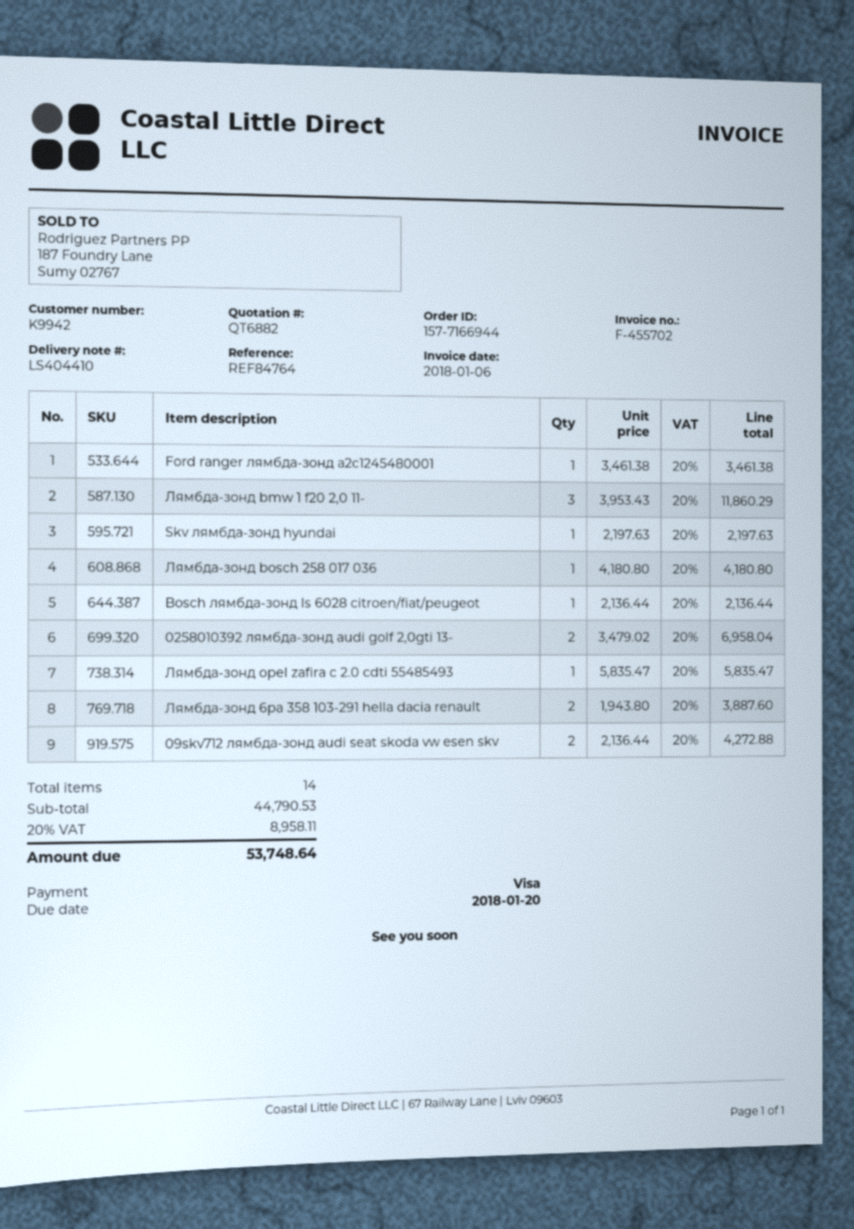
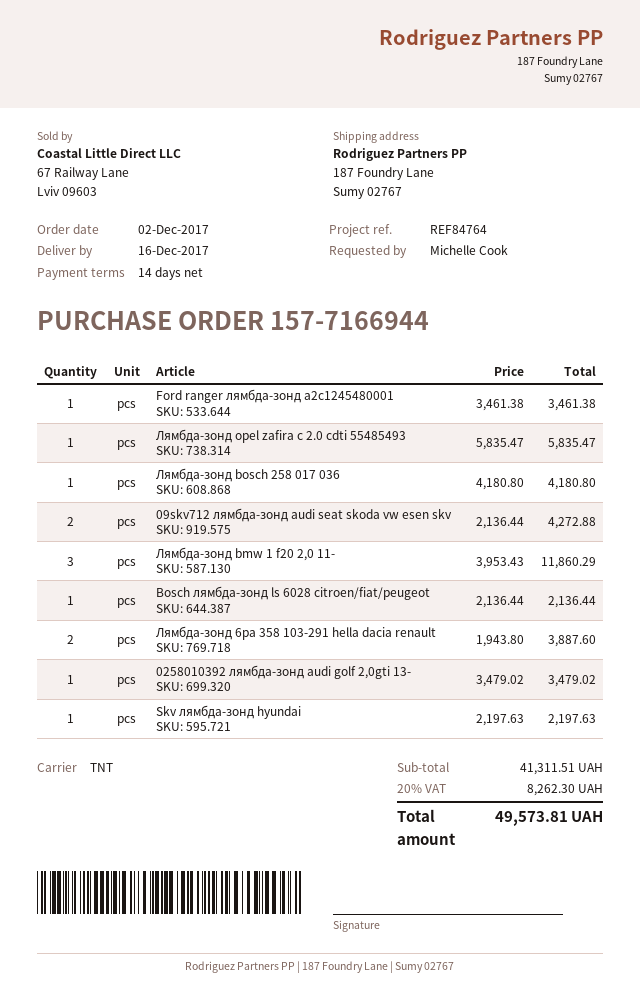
0258010392 лямбда-зонд audi golf 2,0gti 13-: 2 x 3479.02 = 6958.04 -> 1 x 3479.02 = 3479.02
subtotal: 44790.53 -> 41311.51
tax: 20% = 8958.11 -> 20% = 8262.30
total: 53748.64 -> 49573.81

